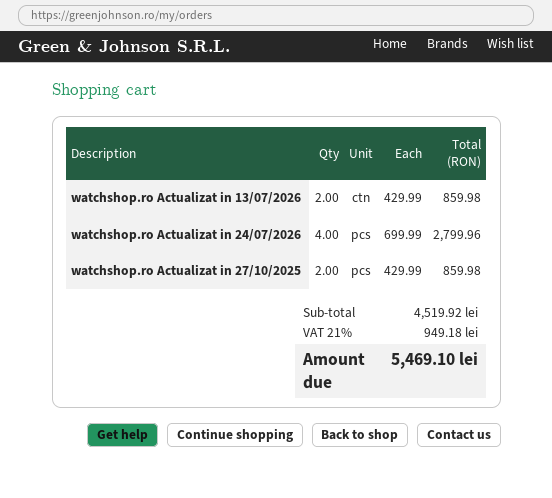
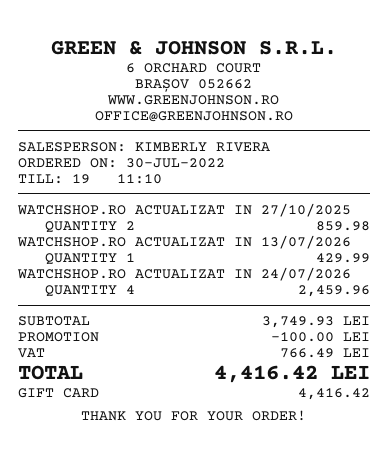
watchshop.ro Actualizat in 13/07/2026: 2 for 859.98 -> 1 for 429.99
watchshop.ro Actualizat in 24/07/2026: 4 for 2799.96 -> 4 for 2459.96
subtotal: 4519.92 -> 3749.93
discount: none -> 100.00
tax: 949.18 -> 766.49
total: 5469.10 -> 4416.42

